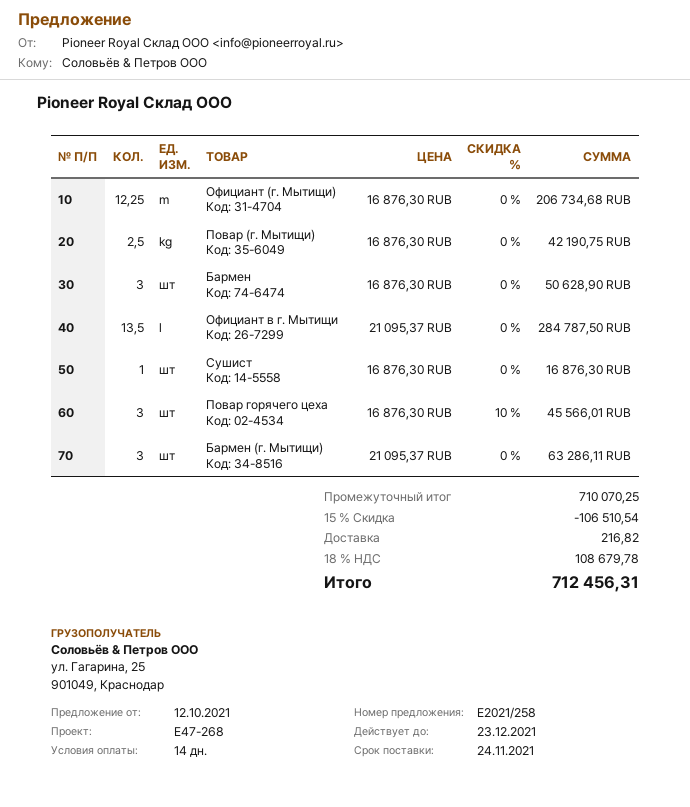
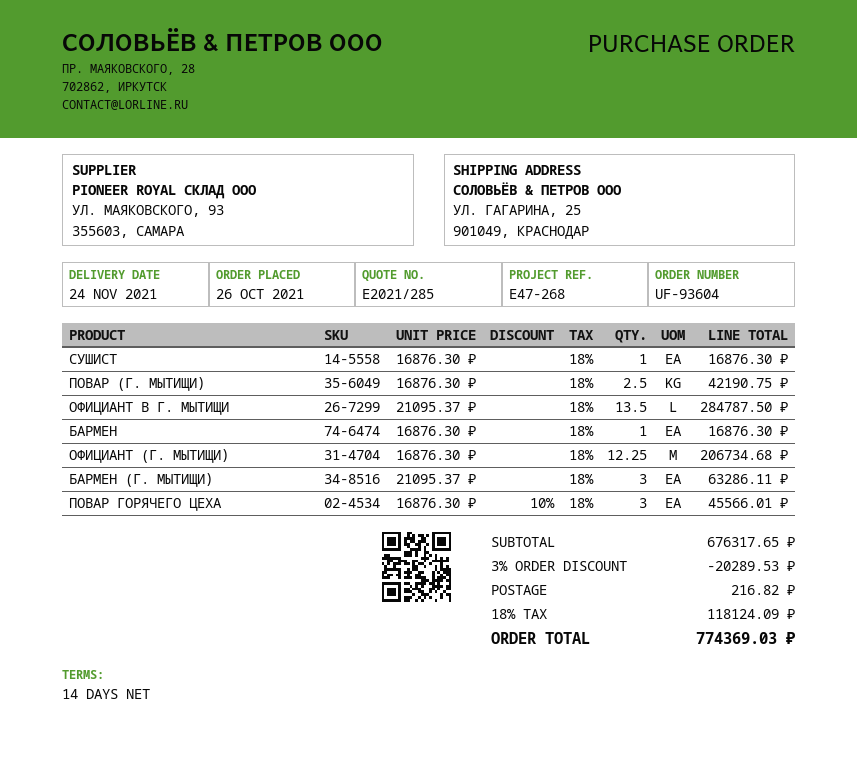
quote number: E2021/258 -> E2021/285
Бармен: 3 x 16876.30 = 50628.90 -> 1 x 16876.30 = 16876.30
subtotal: 710070.25 -> 676317.65
discount: 15% = 106510.54 -> 3% = 20289.53
tax: 18% = 108679.78 -> 18% = 118124.09
total: 712456.31 -> 774369.03

